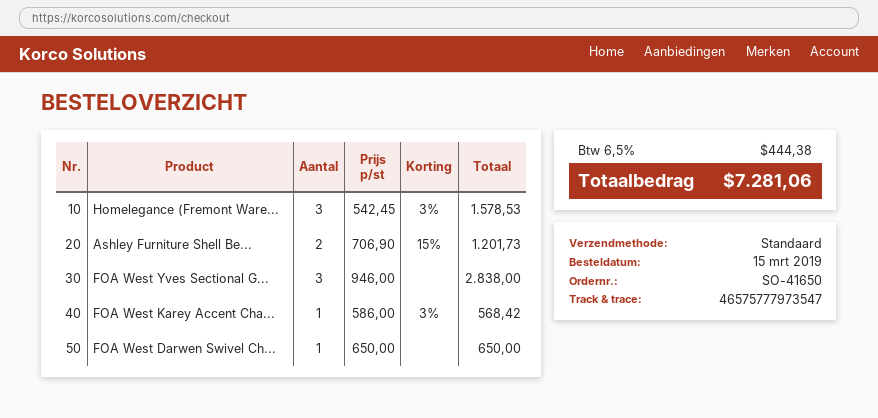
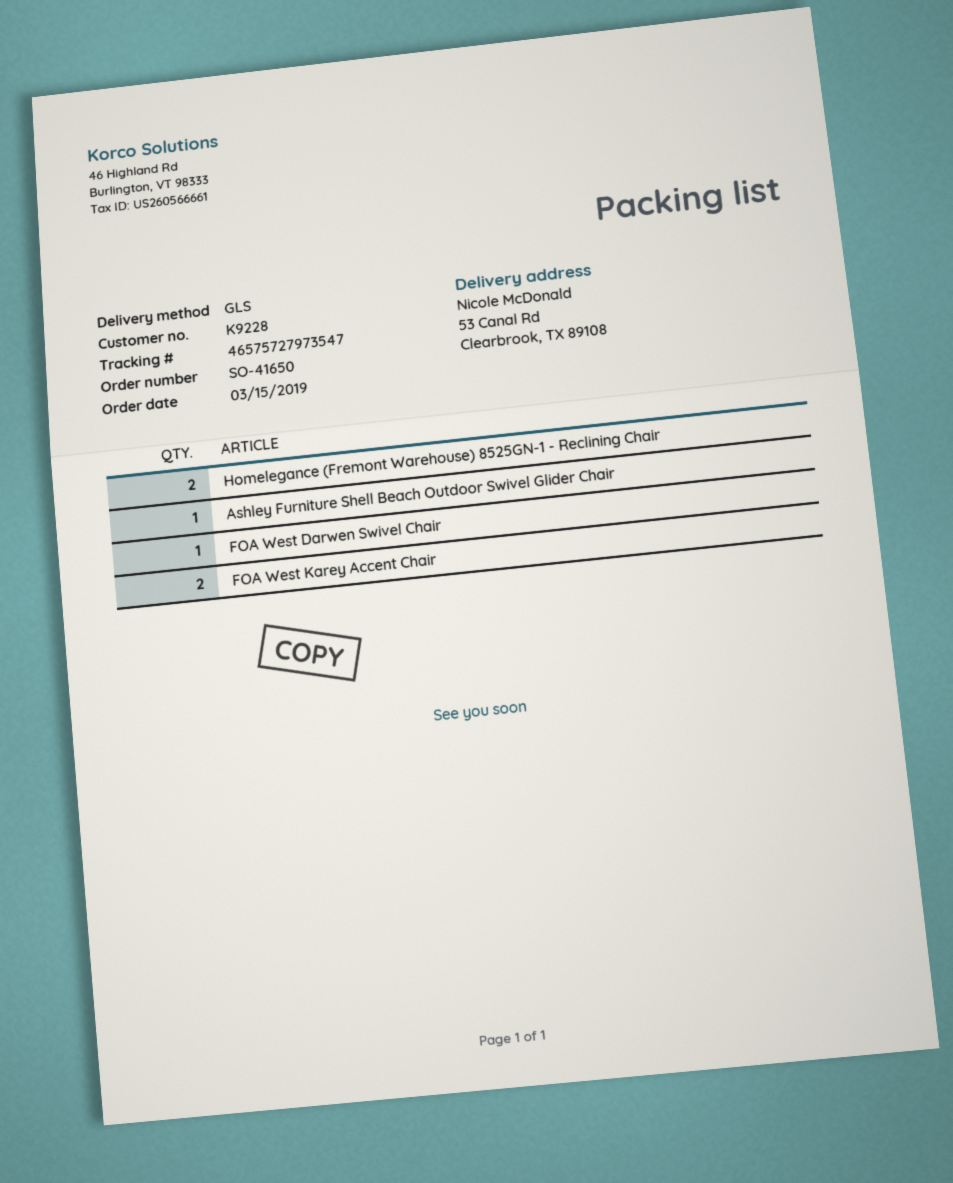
shipping method: standard -> GLS
tracking number: 46575777973547 -> 46575727973547
Homelegance (Fremont Ware...: 3 -> 2
Ashley Furniture Shell Be...: 2 -> 1
FOA West Yves Sectional G...: 3 -> none
FOA West Karey Accent Cha...: 1 -> 2

